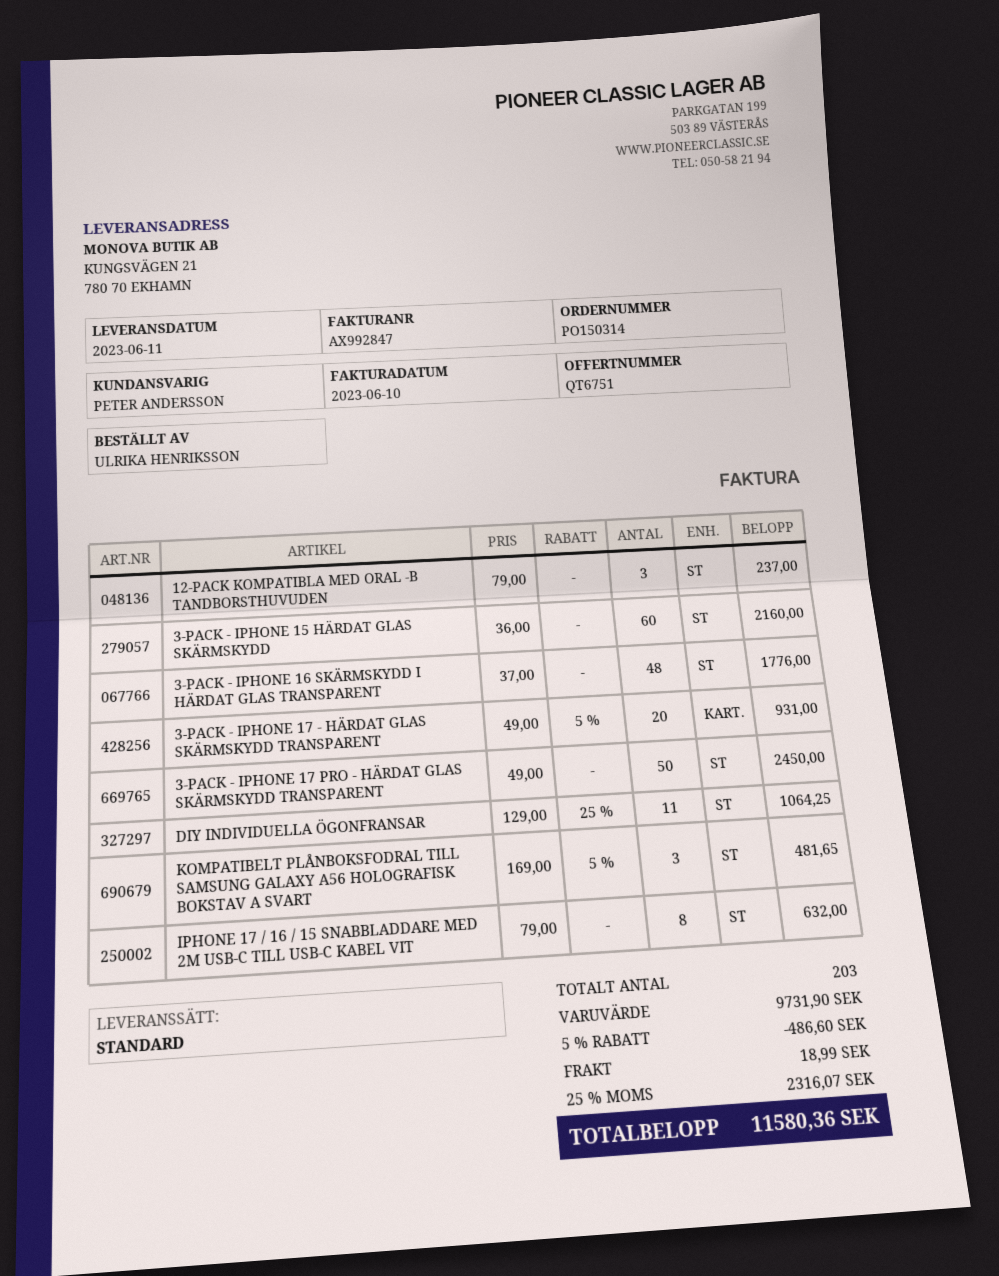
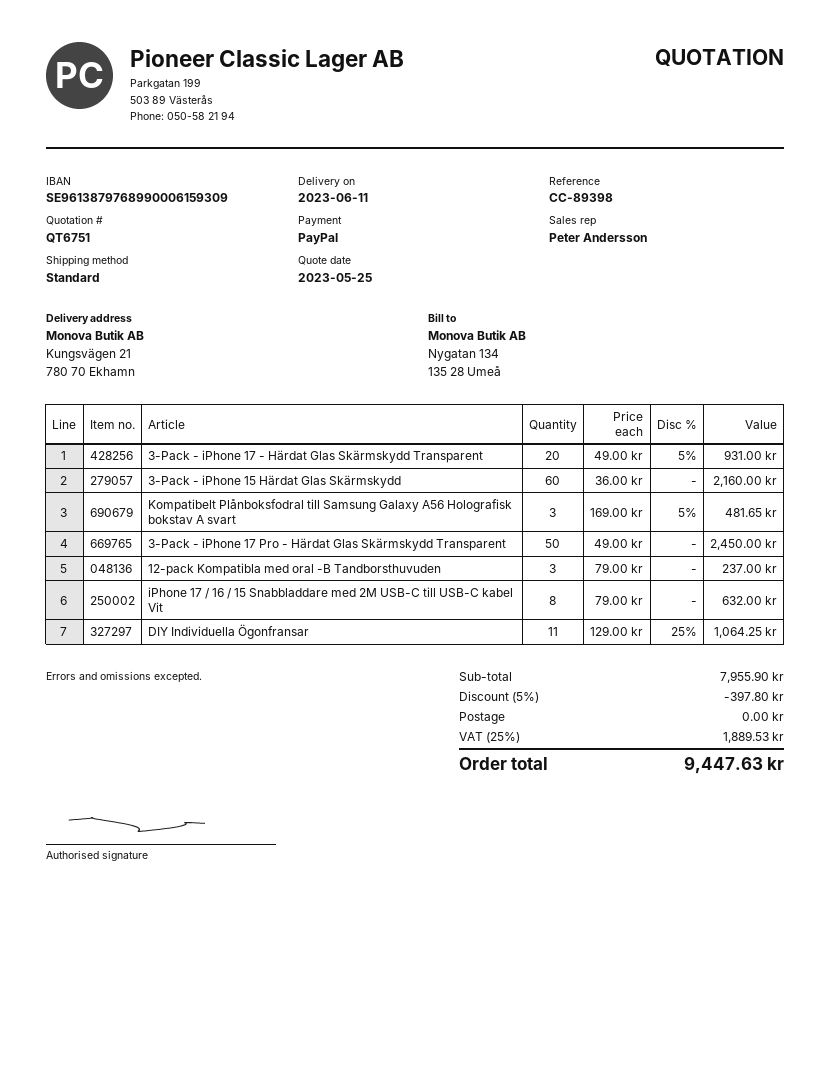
3-PACK - IPHONE 16 SKÄRMSKYDD I HÄRDAT GLAS TRANSPARENT: 48 x 37.00 = 1776.00 -> none
subtotal: 9731.90 -> 7955.90
discount: 5% = 486.60 -> 5% = 397.80
shipping: 18.99 -> 0.00
tax: 25% = 2316.07 -> 25% = 1889.53
total: 11580.36 -> 9447.63

